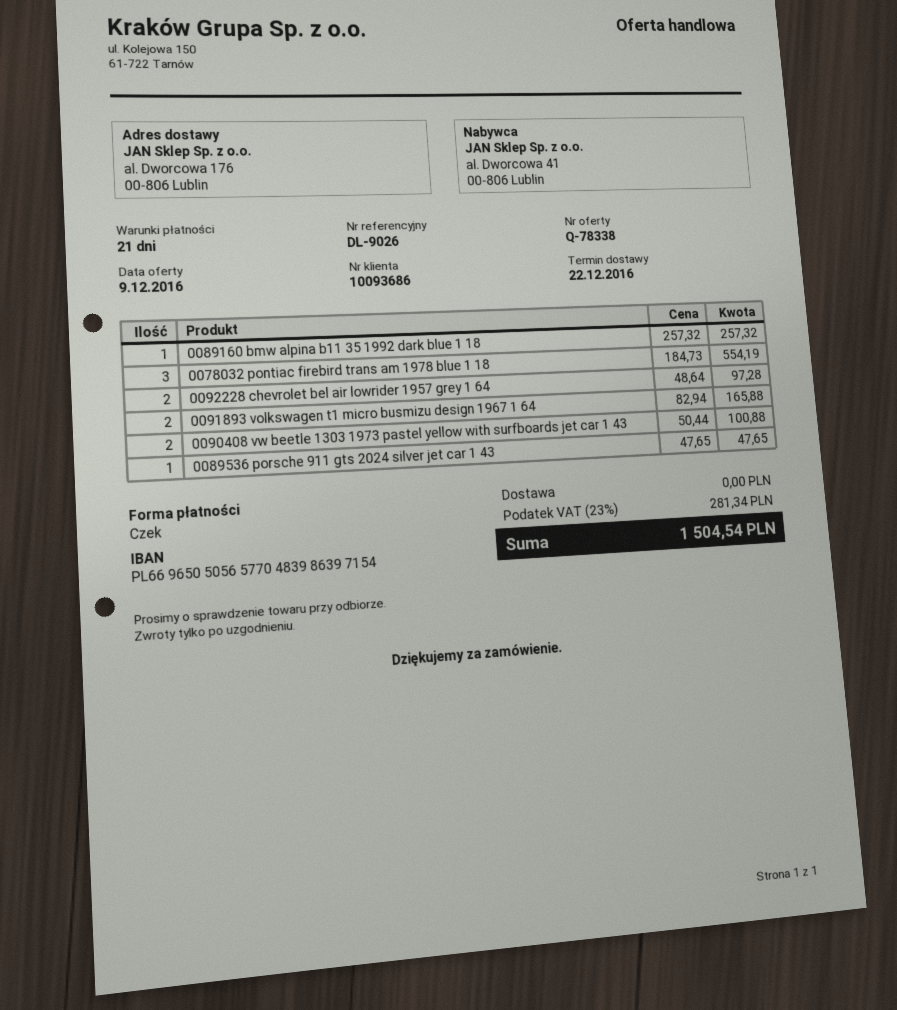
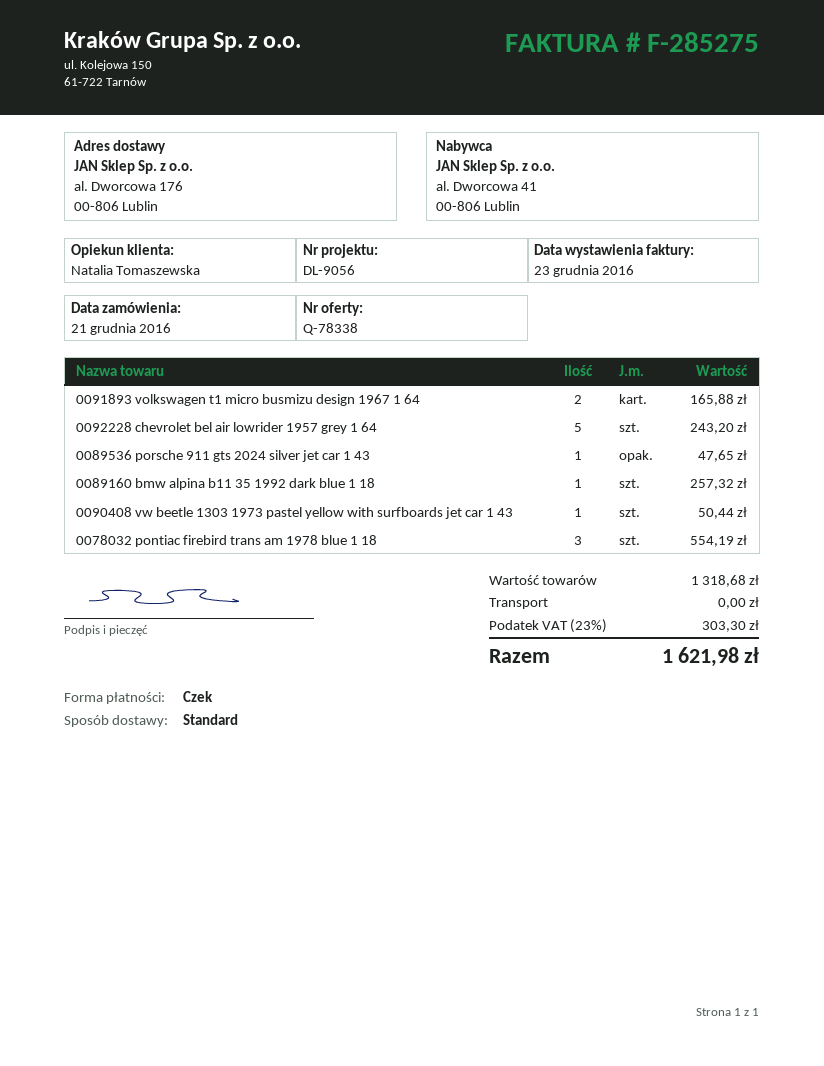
reference: DL-9026 -> DL-9056
0092228 chevrolet bel air lowrider 1957 grey 1 64: 2 for 97.28 -> 5 for 243.20
0090408 vw beetle 1303 1973 pastel yellow with surfboards jet car 1 43: 2 for 100.88 -> 1 for 50.44
tax: 23% = 281.34 -> 23% = 303.30
total: 1504.54 -> 1621.98

